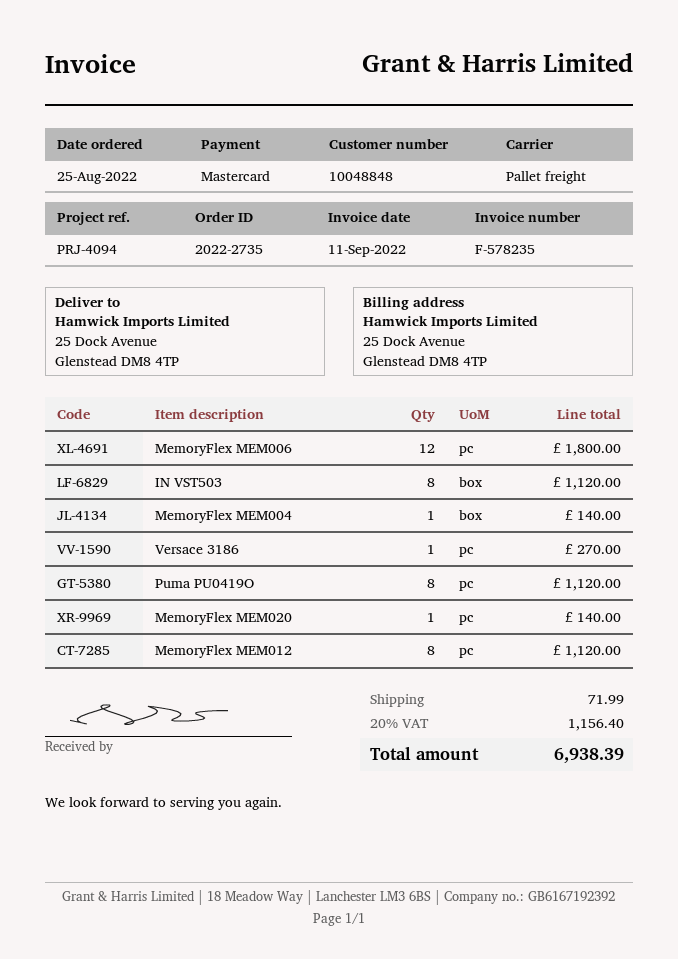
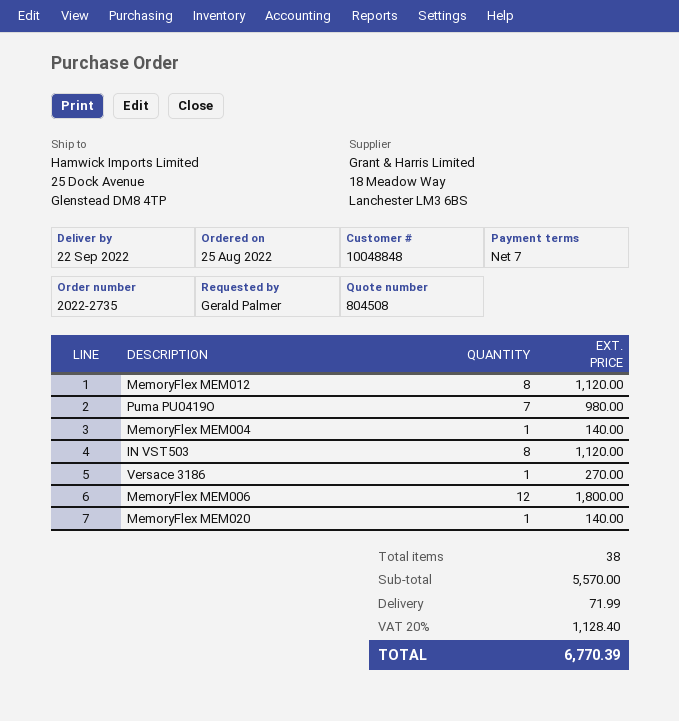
Puma PU0419O: 8 for 1120.00 -> 7 for 980.00
tax: 20% = 1156.40 -> 20% = 1128.40
total: 6938.39 -> 6770.39

